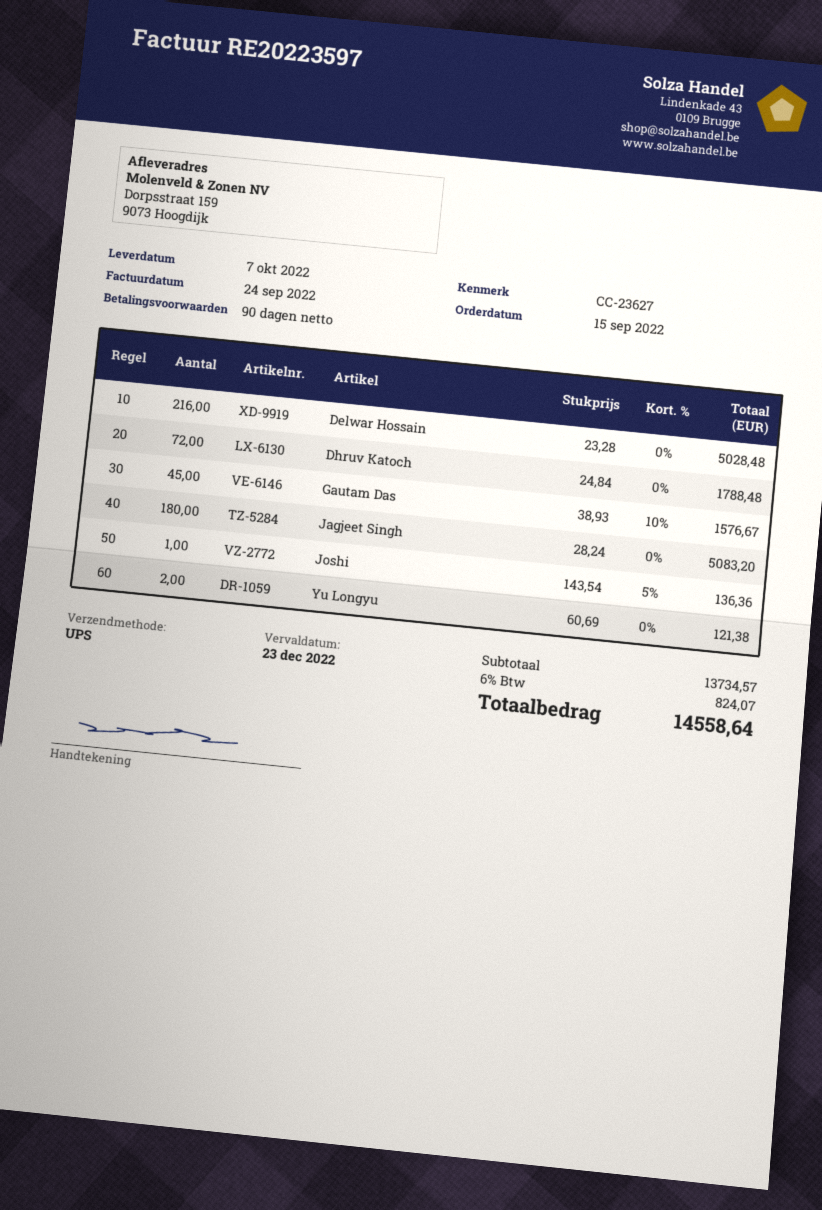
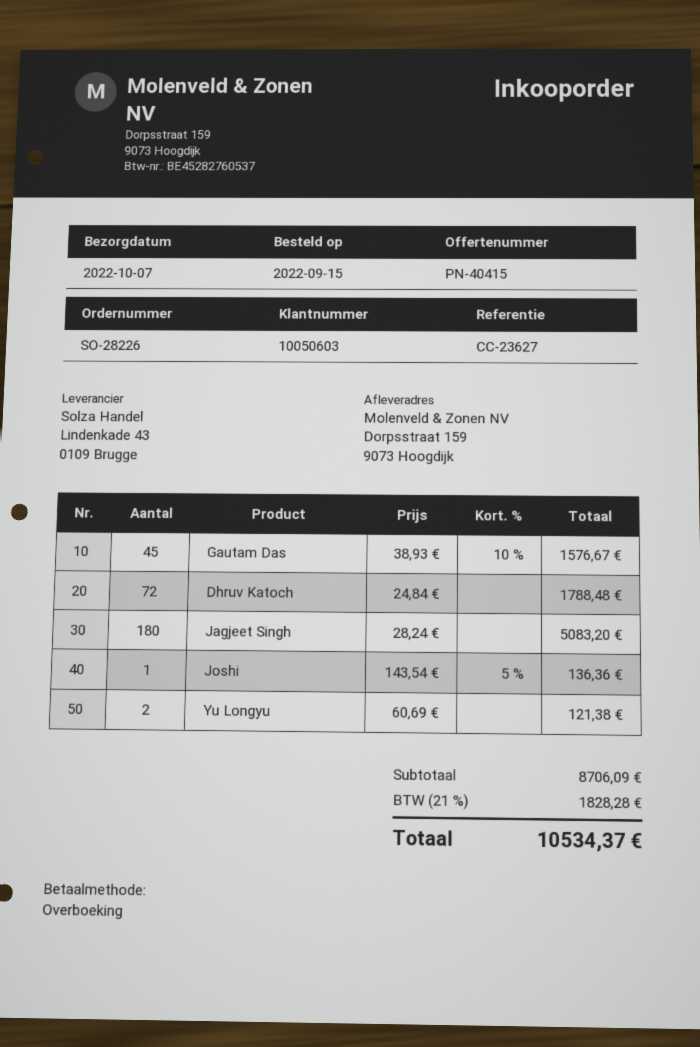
Delwar Hossain: 216 x 23.28 = 5028.48 -> none
subtotal: 13734.57 -> 8706.09
tax: 6% = 824.07 -> 21% = 1828.28
total: 14558.64 -> 10534.37

